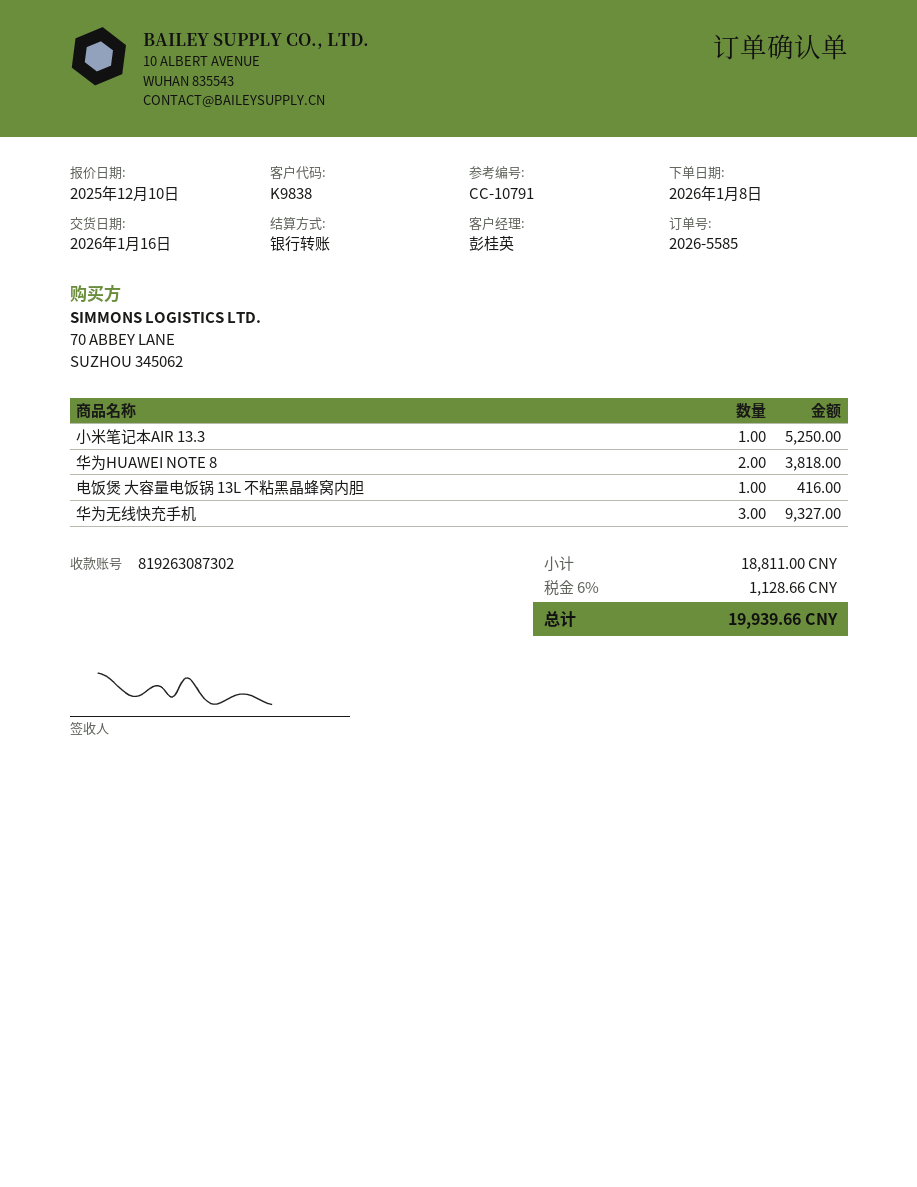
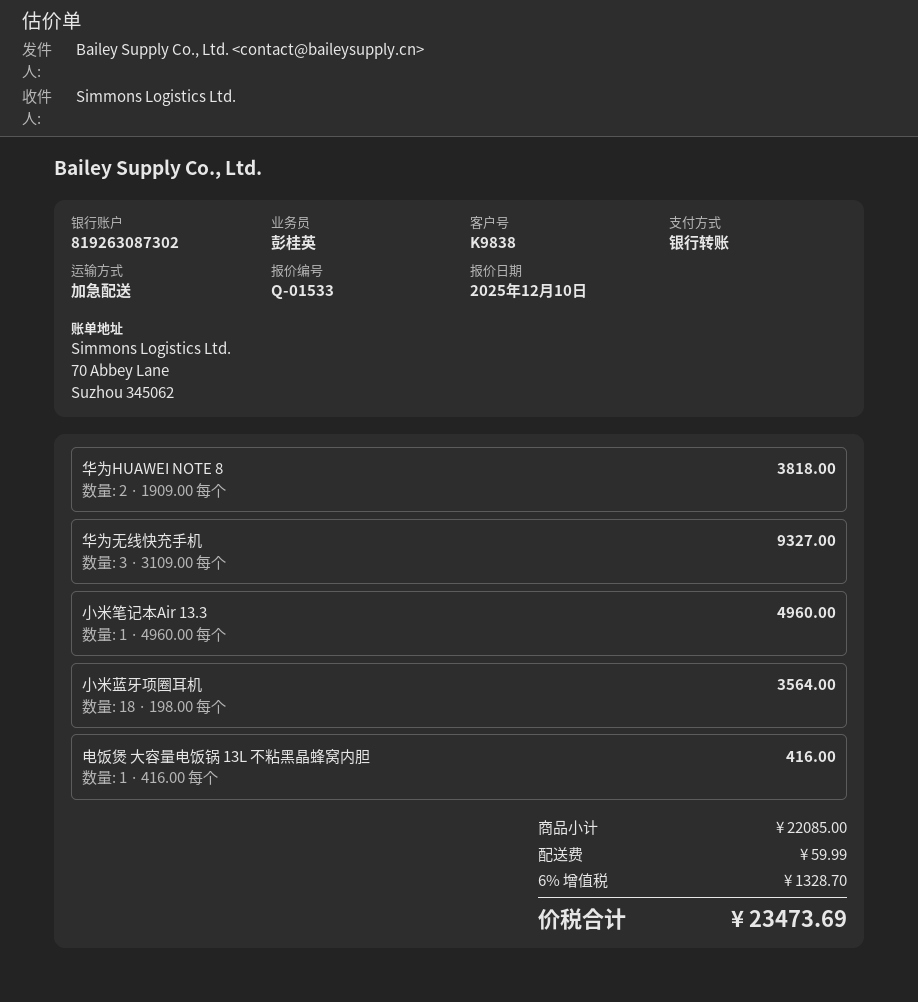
小米笔记本AIR 13.3: 1 for 5250.00 -> 1 for 4960.00
小米蓝牙项圈耳机: none -> 18 for 3564.00
subtotal: 18811.00 -> 22085.00
shipping: none -> 59.99
tax: 6% = 1128.66 -> 6% = 1328.70
total: 19939.66 -> 23473.69

